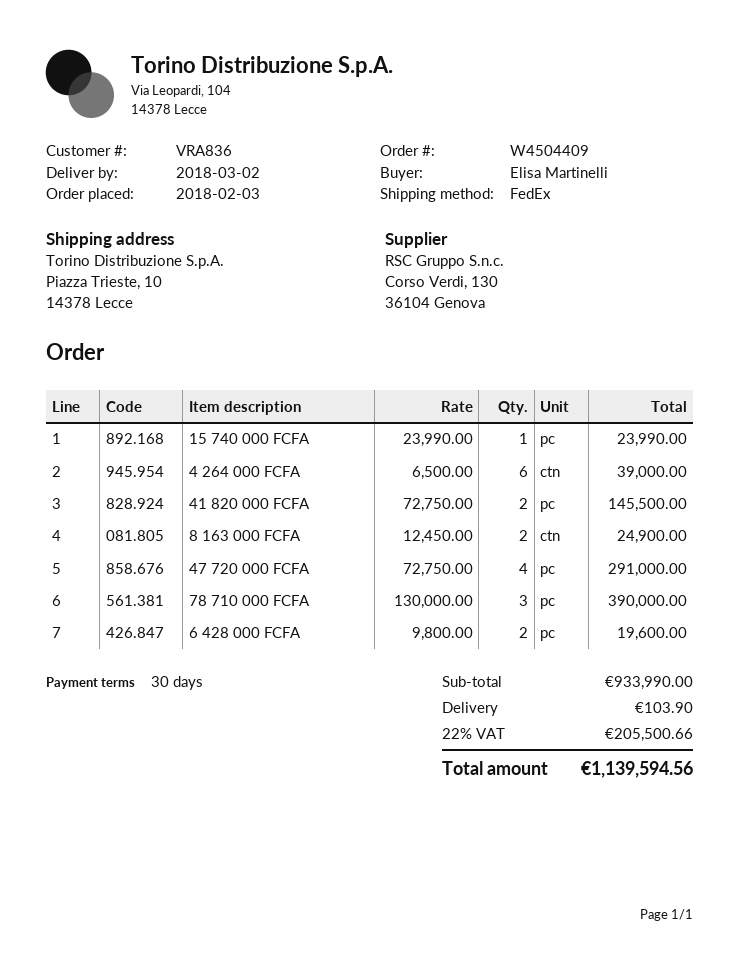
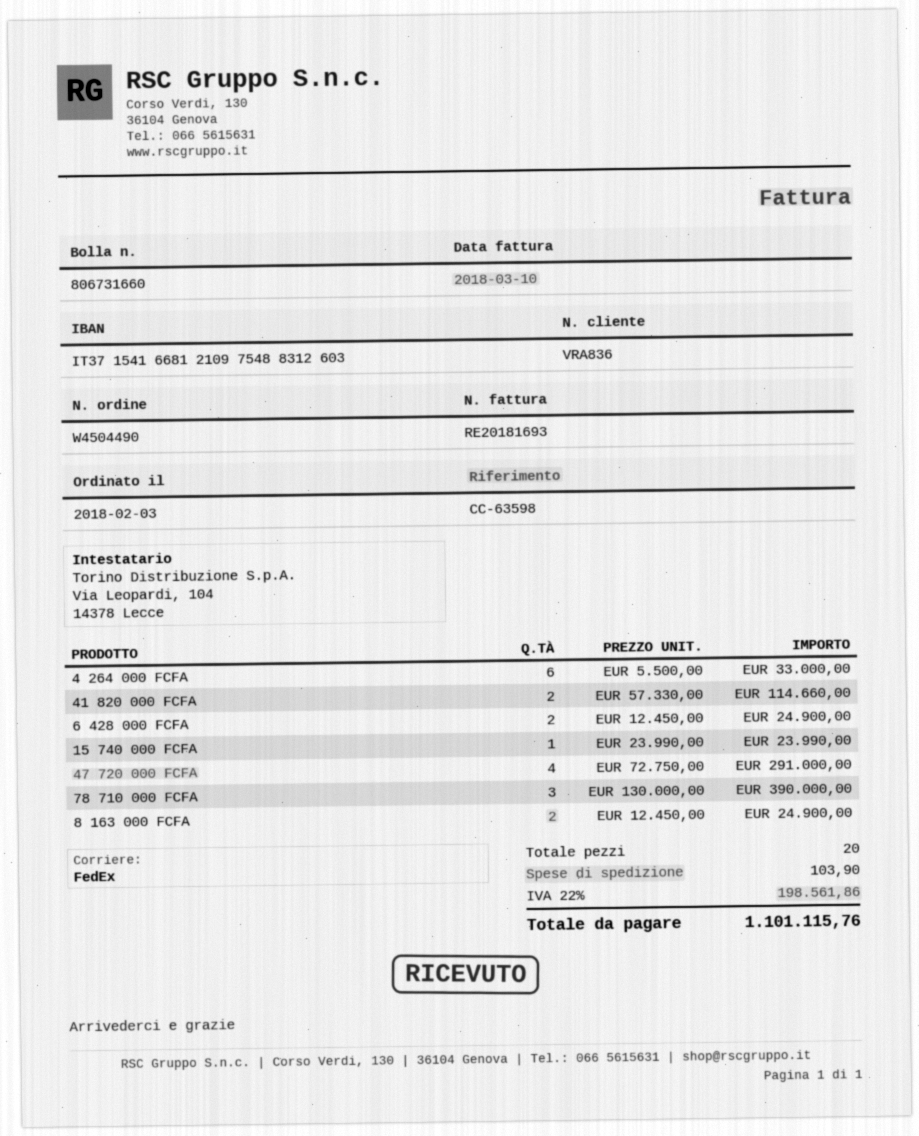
order number: W4504409 -> W4504490
4 264 000 FCFA: 6 x 6500.00 = 39000.00 -> 6 x 5500.00 = 33000.00
41 820 000 FCFA: 2 x 72750.00 = 145500.00 -> 2 x 57330.00 = 114660.00
6 428 000 FCFA: 2 x 9800.00 = 19600.00 -> 2 x 12450.00 = 24900.00
tax: 22% = 205500.66 -> 22% = 198561.86
total: 1139594.56 -> 1101115.76

